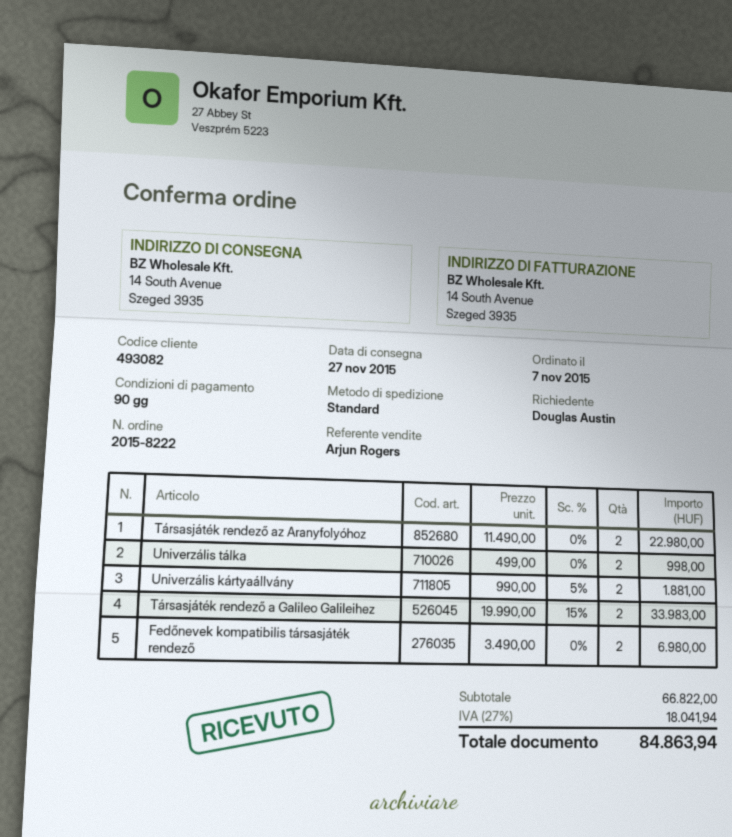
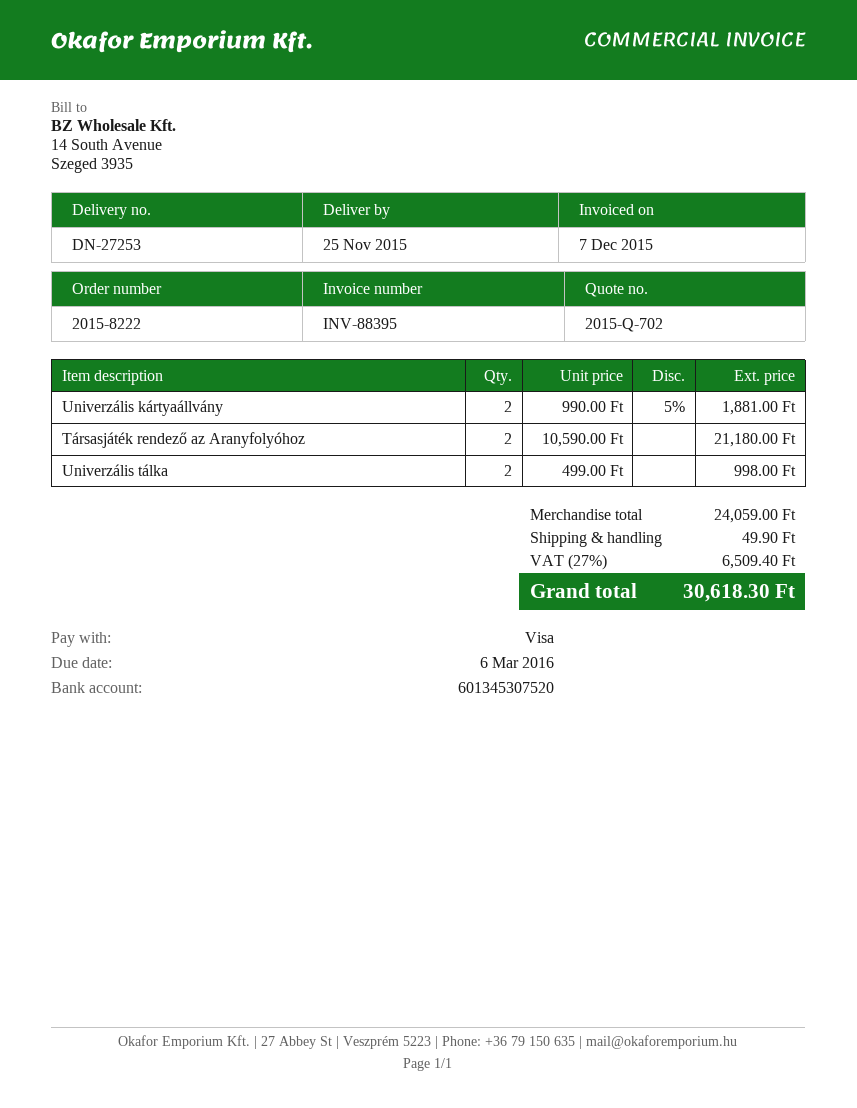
delivery date: 2015-11-27 -> 2015-11-25
Társasjáték rendező az Aranyfolyóhoz: 2 x 11490.00 = 22980.00 -> 2 x 10590.00 = 21180.00
Társasjáték rendező a Galileo Galileihez: 2 x 19990.00 - 15% = 33983.00 -> none
Fedőnevek kompatibilis társasjáték rendező: 2 x 3490.00 = 6980.00 -> none
subtotal: 66822.00 -> 24059.00
shipping: none -> 49.90
tax: 27% = 18041.94 -> 27% = 6509.40
total: 84863.94 -> 30618.30

